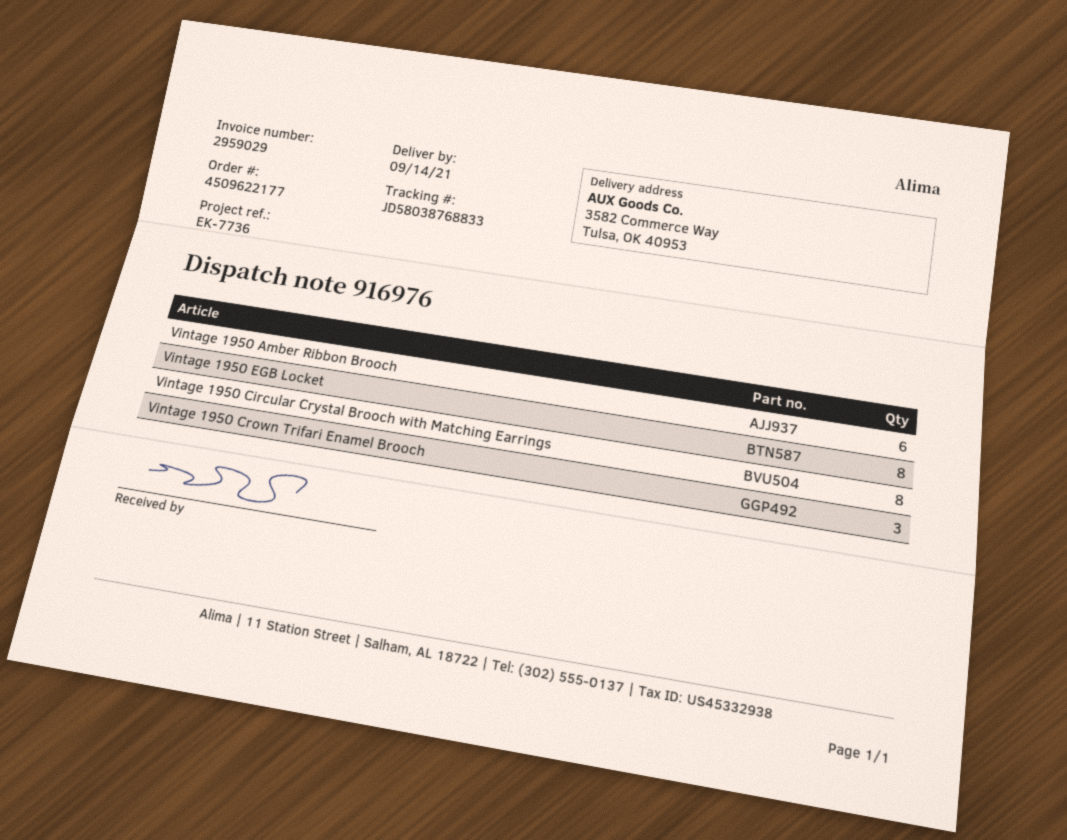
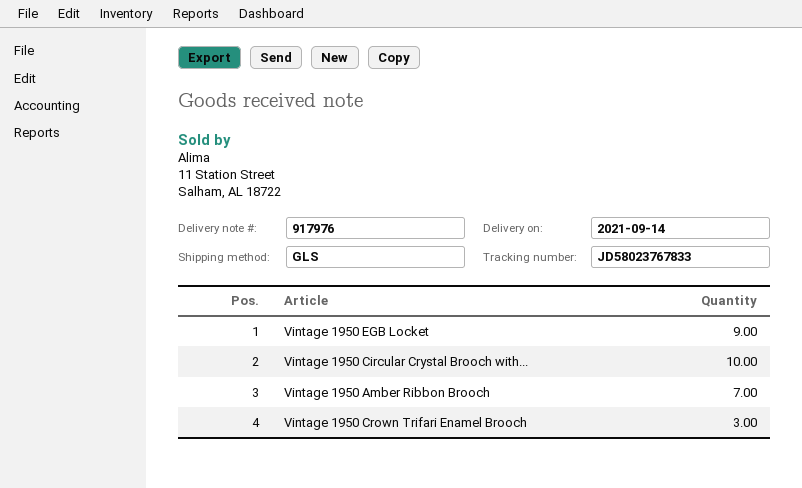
delivery note number: 916976 -> 917976
tracking number: JD58038768833 -> JD58023767833
Vintage 1950 Amber Ribbon Brooch: 6 -> 7
Vintage 1950 EGB Locket: 8 -> 9
Vintage 1950 Circular Crystal Brooch with Matching Earrings: 8 -> 10

